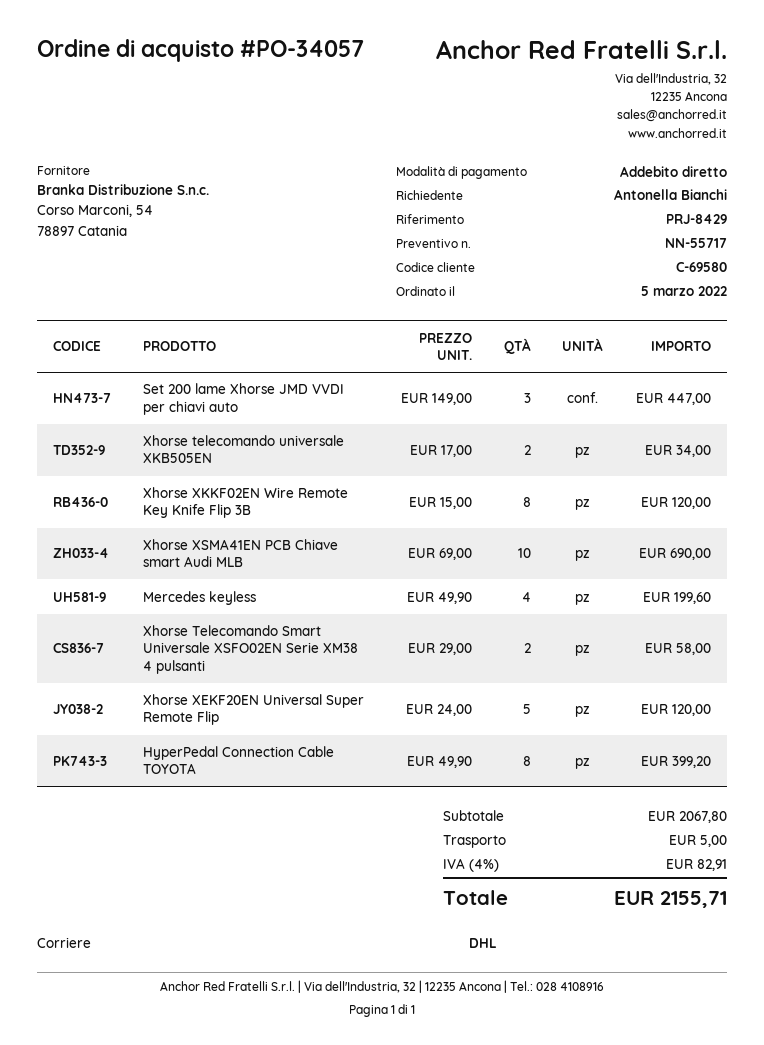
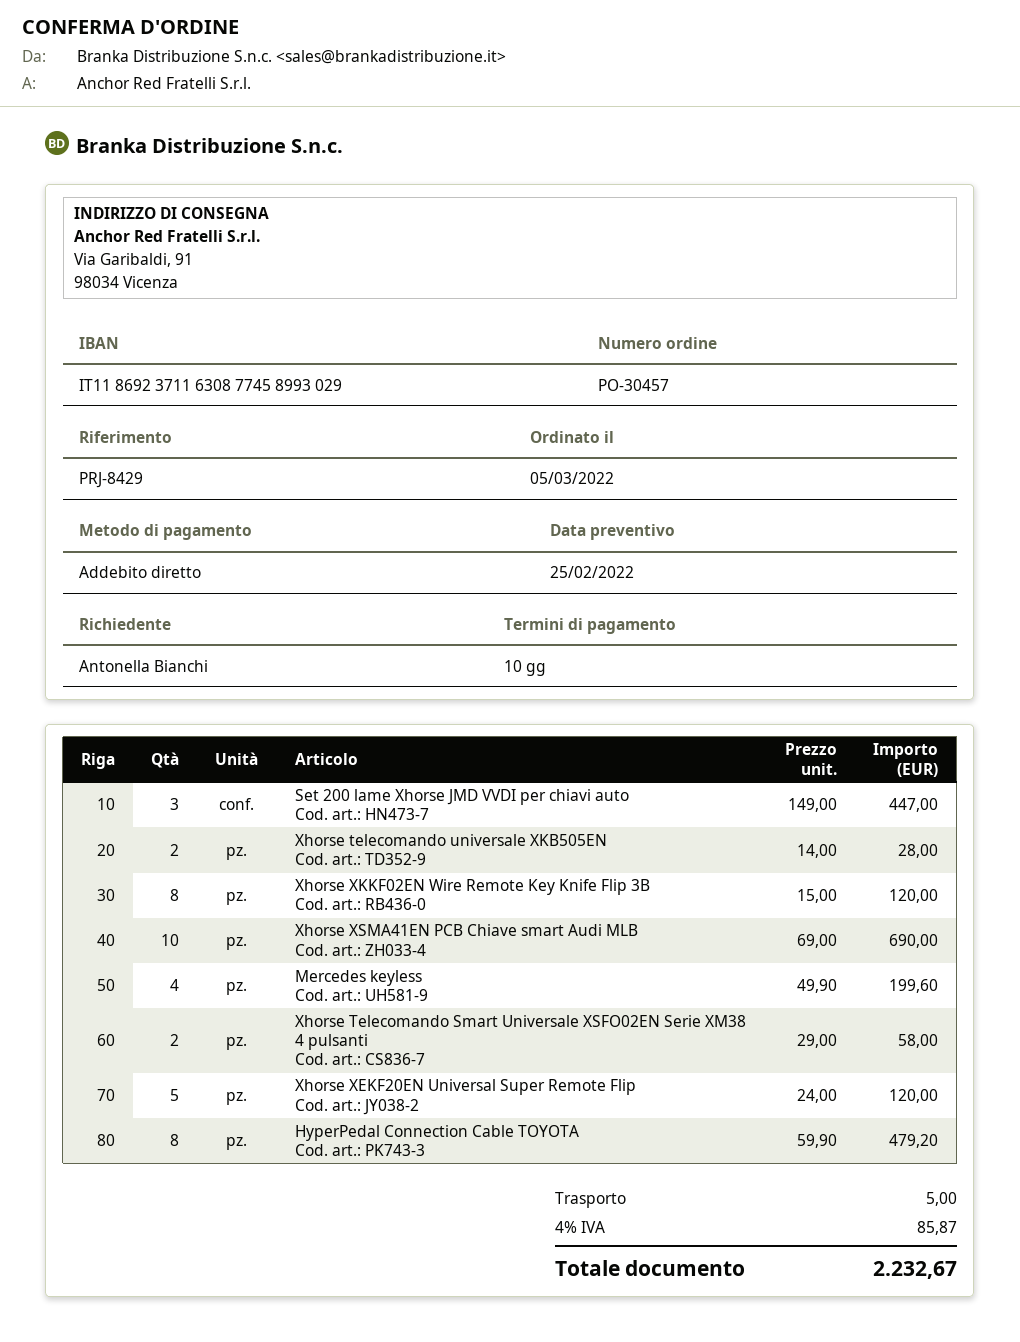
order number: PO-34057 -> PO-30457
Xhorse telecomando universale XKB505EN: 2 x 17.00 = 34.00 -> 2 x 14.00 = 28.00
HyperPedal Connection Cable TOYOTA: 8 x 49.90 = 399.20 -> 8 x 59.90 = 479.20
tax: 4% = 82.91 -> 4% = 85.87
total: 2155.71 -> 2232.67

